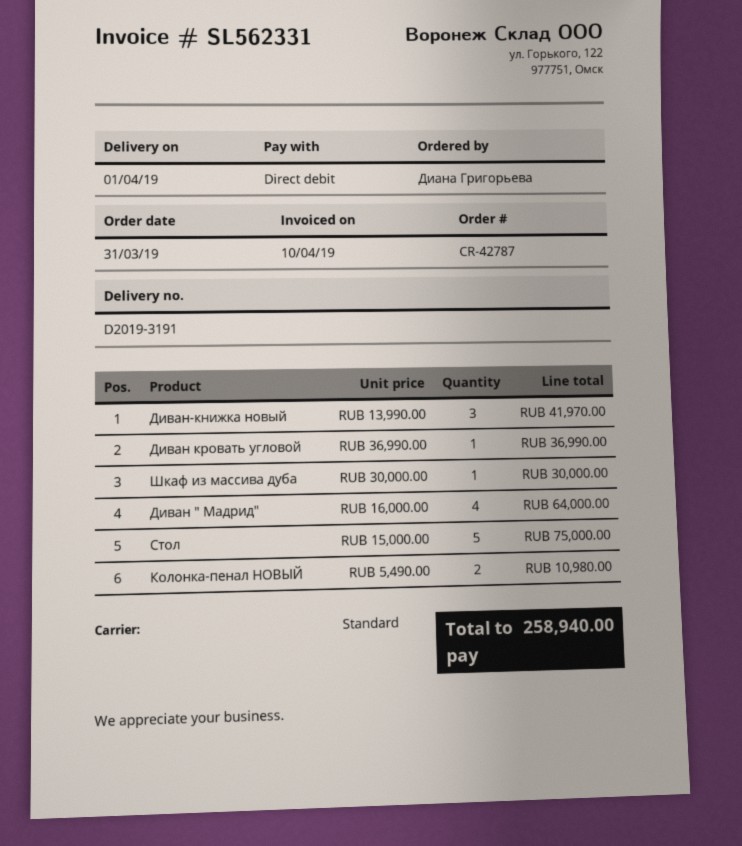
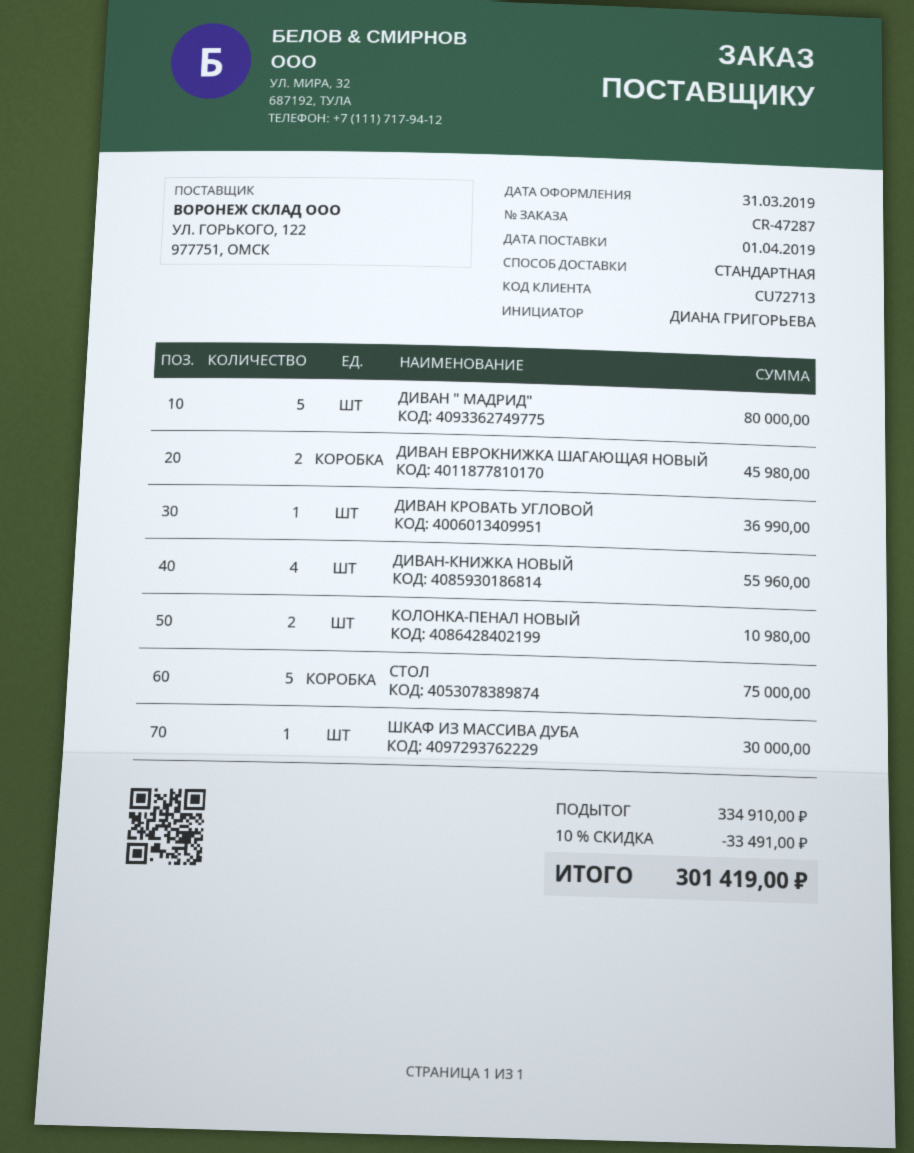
order number: CR-42787 -> CR-47287
Диван-книжка новый: 3 for 41970.00 -> 4 for 55960.00
Диван " Мадрид": 4 for 64000.00 -> 5 for 80000.00
ДИВАН ЕВРОКНИЖКА ШАГАЮЩАЯ НОВЫЙ: none -> 2 for 45980.00
discount: none -> 10% = 33491.00
total: 258940.00 -> 301419.00

